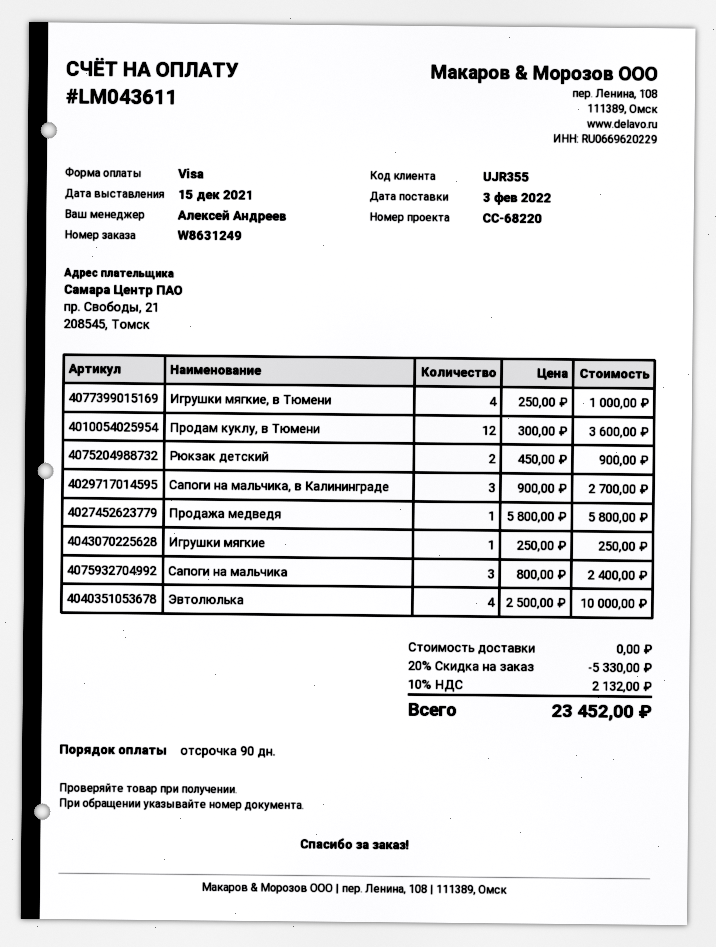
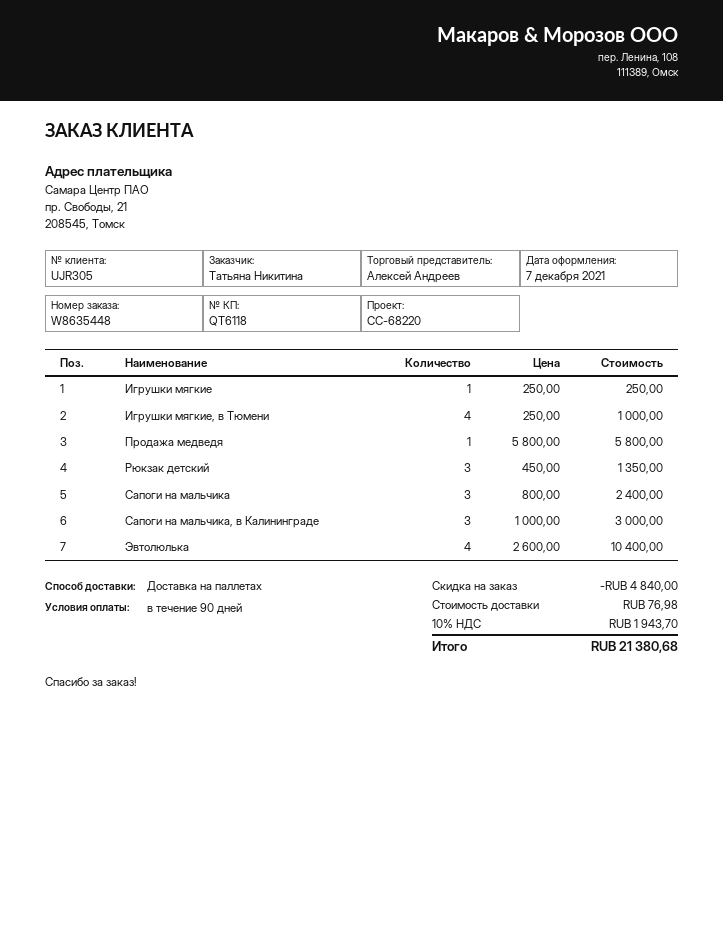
order number: W8631249 -> W8635448
customer number: UJR355 -> UJR305
Продам куклу, в Тюмени: 12 x 300.00 = 3600.00 -> none
Рюкзак детский: 2 x 450.00 = 900.00 -> 3 x 450.00 = 1350.00
Сапоги на мальчика, в Калининграде: 3 x 900.00 = 2700.00 -> 3 x 1000.00 = 3000.00
Эвтолюлька: 4 x 2500.00 = 10000.00 -> 4 x 2600.00 = 10400.00
discount: 5330.00 -> 4840.00
shipping: 0.00 -> 76.98
tax: 10% = 2132.00 -> 10% = 1943.70
total: 23452.00 -> 21380.68

